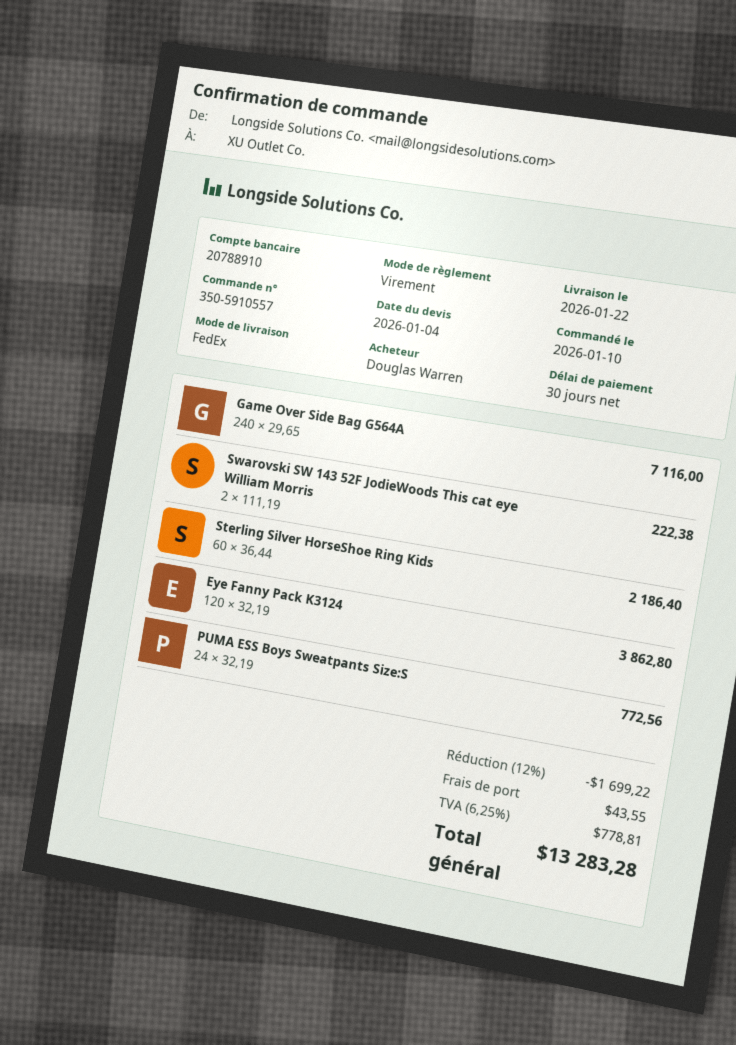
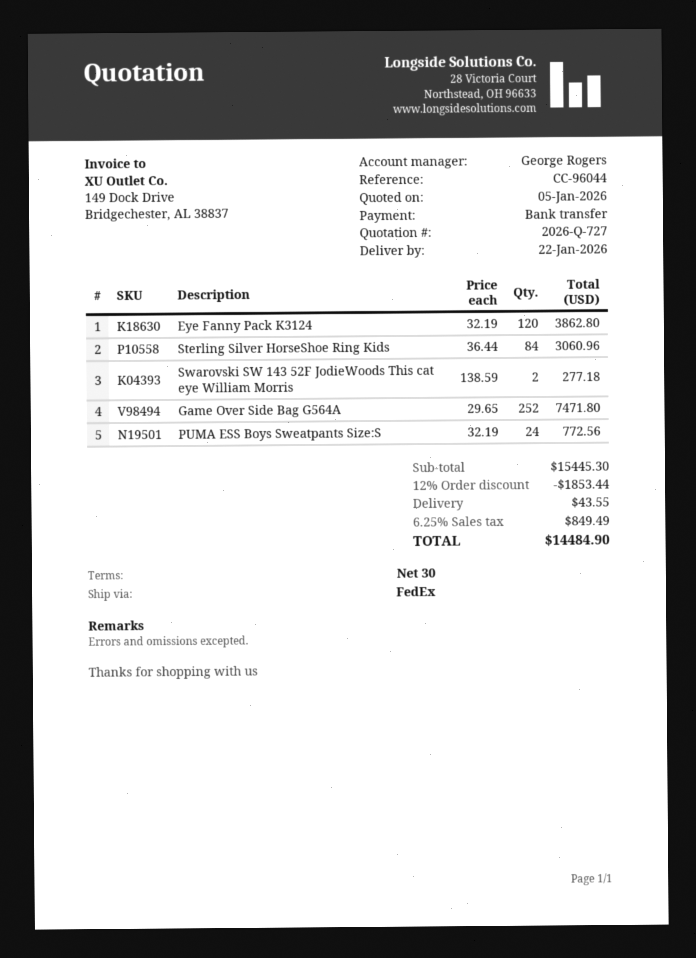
quote date: 2026-01-04 -> 2026-01-05
Game Over Side Bag G564A: 240 x 29.65 = 7116.00 -> 252 x 29.65 = 7471.80
Swarovski SW 143 52F JodieWoods This cat eye William Morris: 2 x 111.19 = 222.38 -> 2 x 138.59 = 277.18
Sterling Silver HorseShoe Ring Kids: 60 x 36.44 = 2186.40 -> 84 x 36.44 = 3060.96
discount: 12% = 1699.22 -> 12% = 1853.44
tax: 6.25% = 778.81 -> 6.25% = 849.49
total: 13283.28 -> 14484.90

